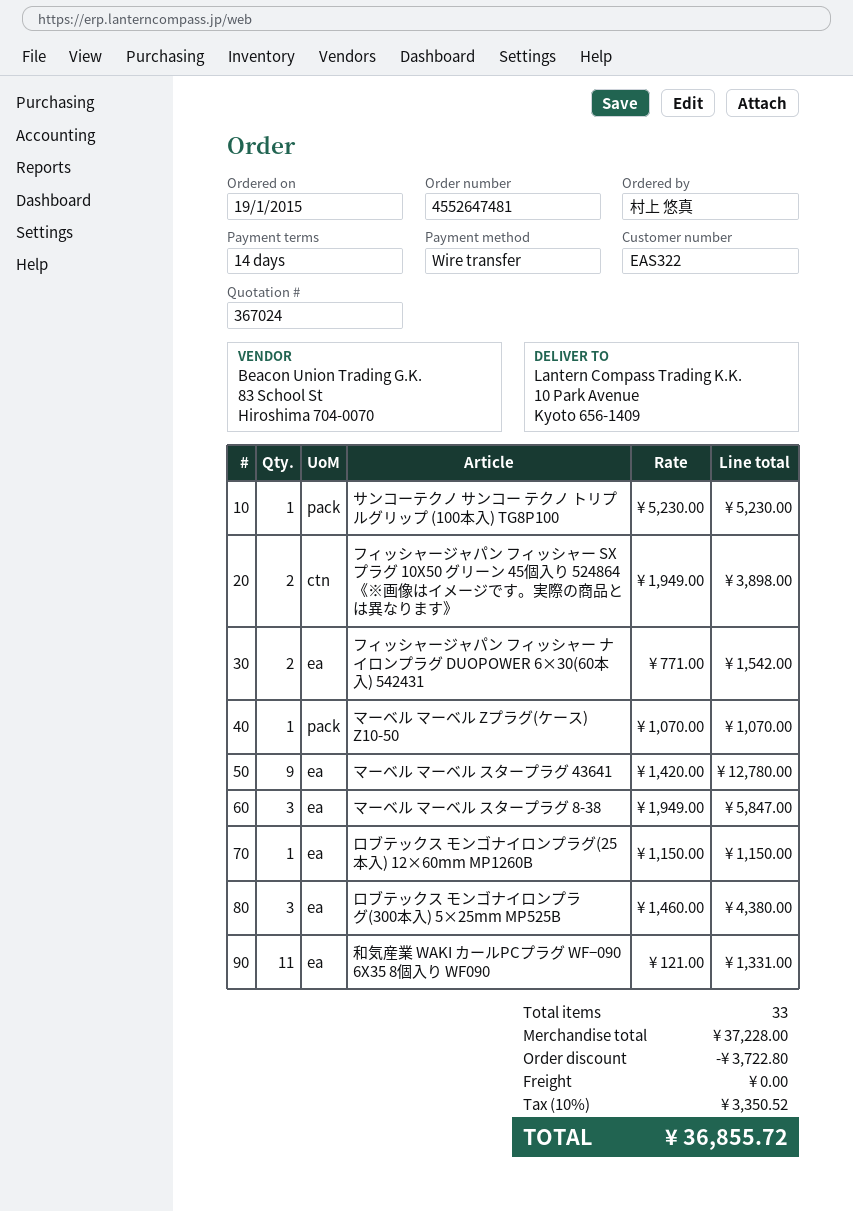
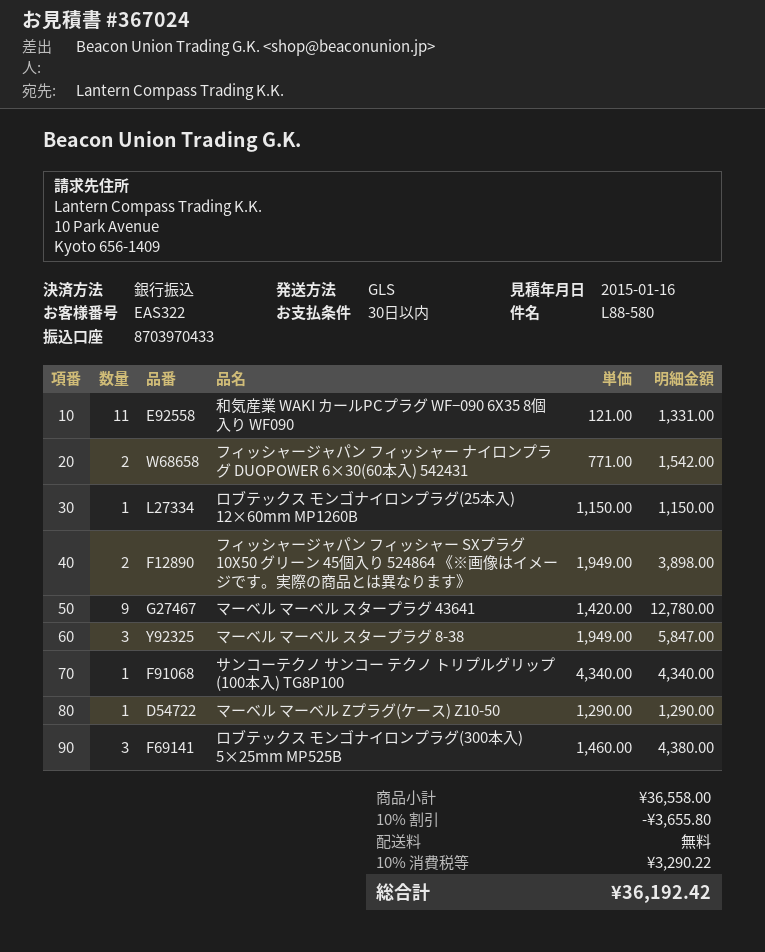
payment terms: 14 days -> 30 days
サンコーテクノ サンコー テクノ トリプルグリップ (100本入) TG8P100: 1 x 5230.00 = 5230.00 -> 1 x 4340.00 = 4340.00
マーベル マーベル Zプラグ(ケース) Z10-50: 1 x 1070.00 = 1070.00 -> 1 x 1290.00 = 1290.00
subtotal: 37228.00 -> 36558.00
discount: 3722.80 -> 3655.80
tax: 10% = 3350.52 -> 10% = 3290.22
total: 36855.72 -> 36192.42

